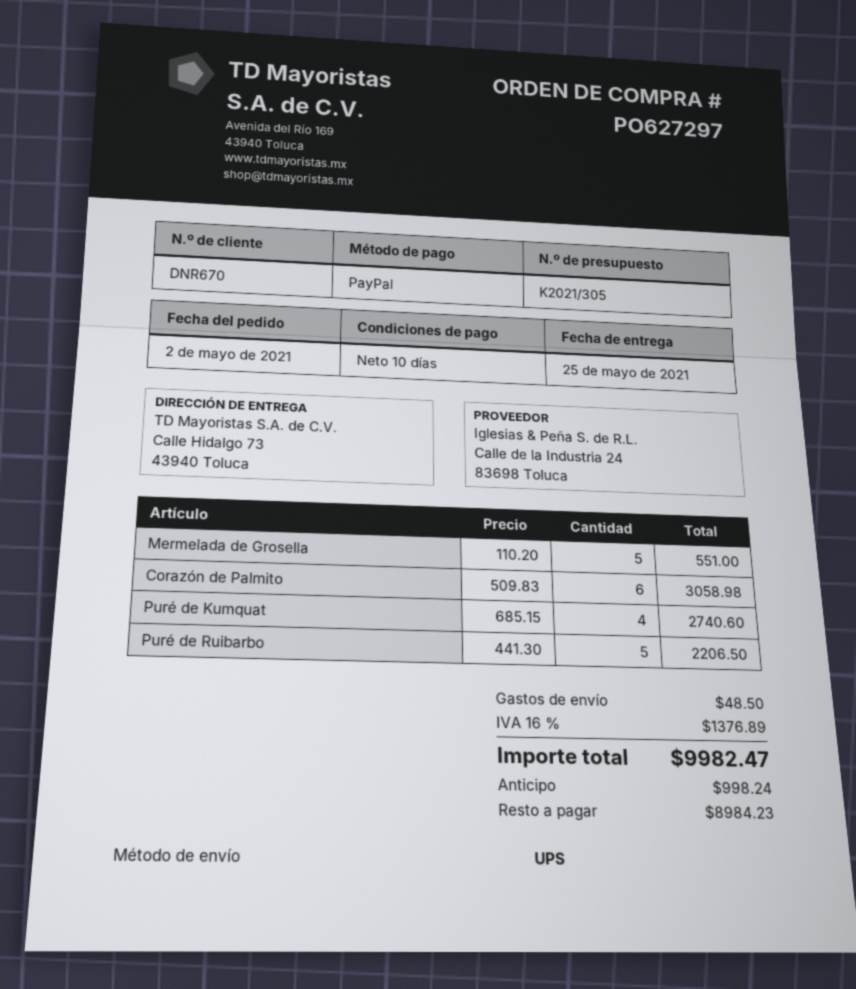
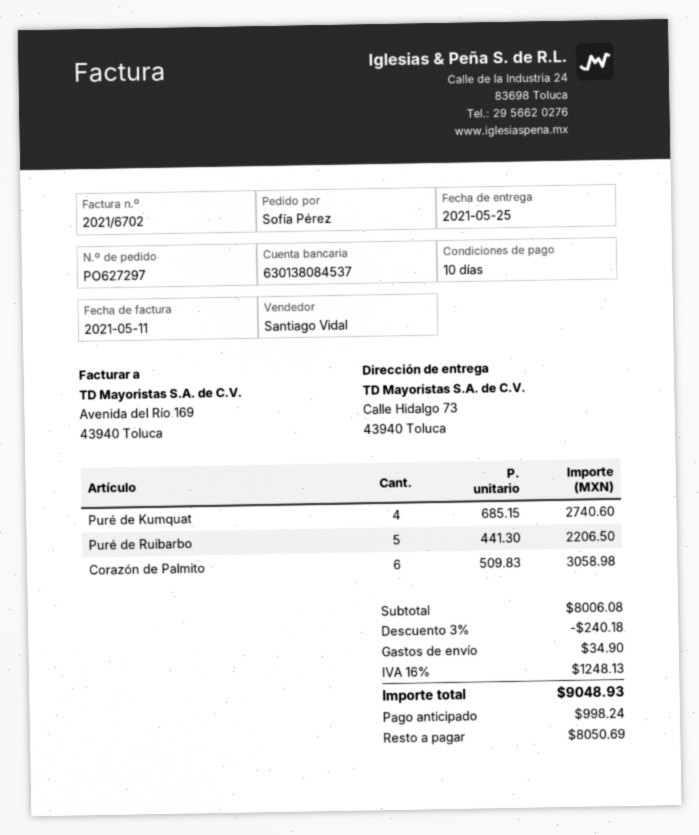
Mermelada de Grosella: 5 x 110.20 = 551.00 -> none
discount: none -> 3% = 240.18
shipping: 48.50 -> 34.90
tax: 16% = 1376.89 -> 16% = 1248.13
total: 9982.47 -> 9048.93
balance: 8984.23 -> 8050.69

